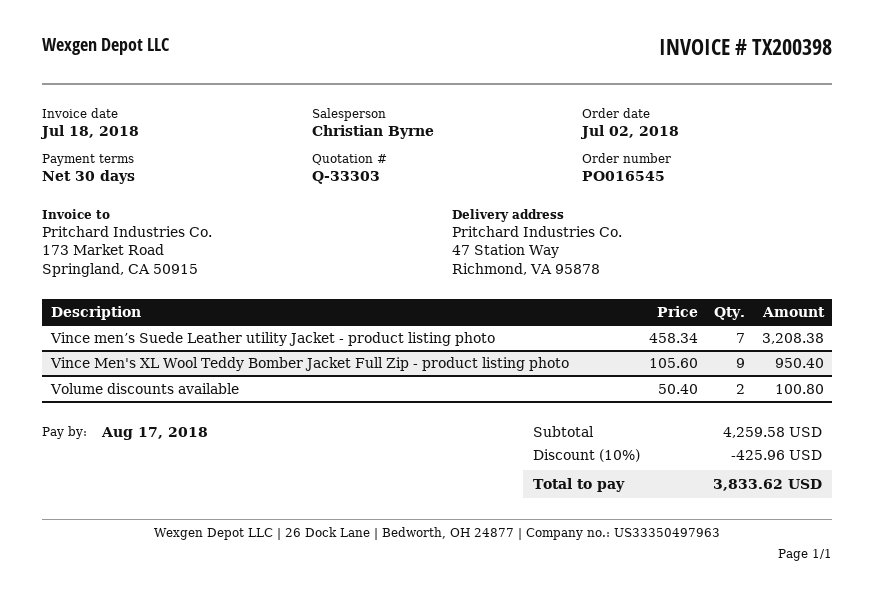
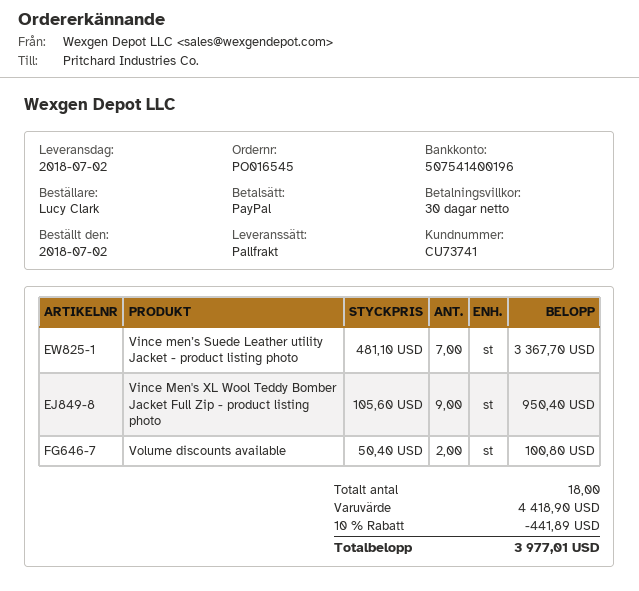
Vince men’s Suede Leather utility Jacket - product listing photo: 7 x 458.34 = 3208.38 -> 7 x 481.10 = 3367.70
subtotal: 4259.58 -> 4418.90
discount: 10% = 425.96 -> 10% = 441.89
total: 3833.62 -> 3977.01

